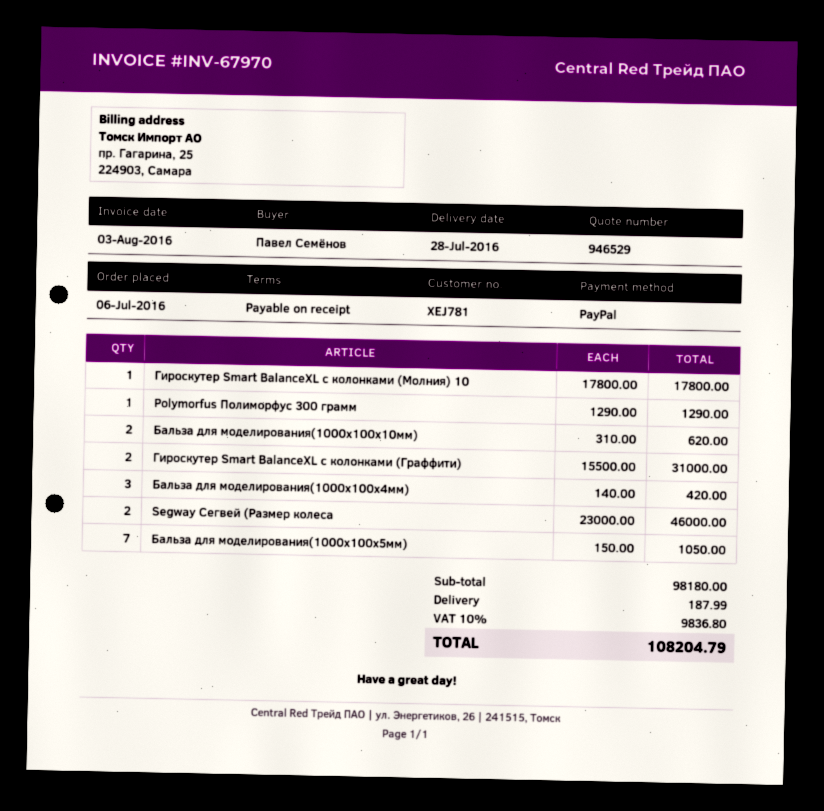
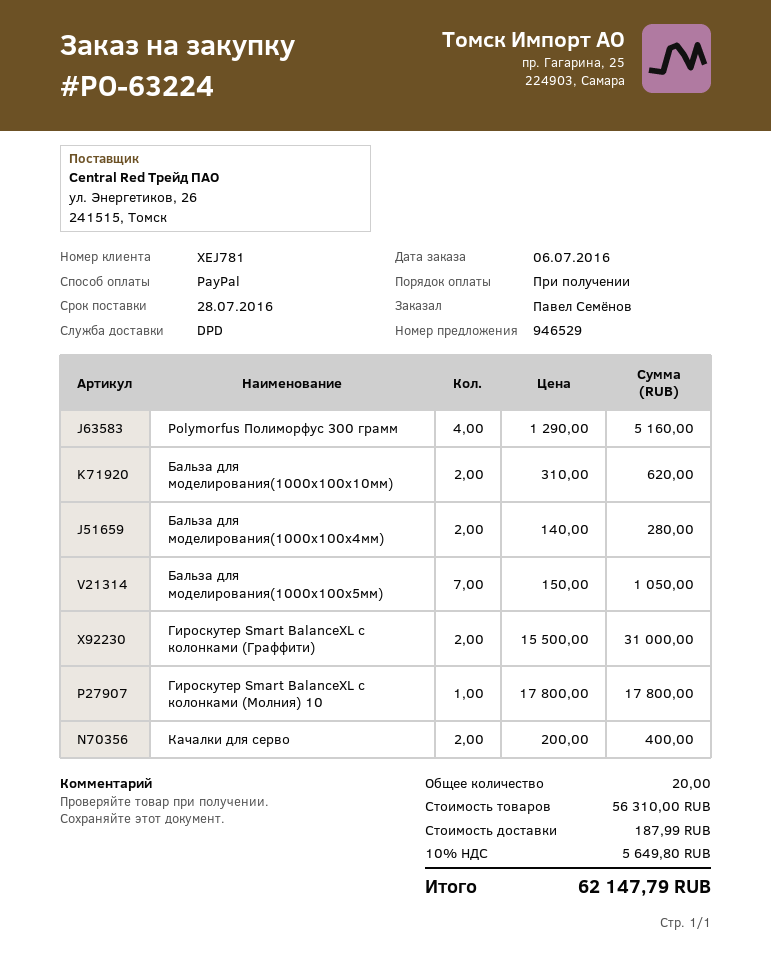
Polymorfus Полиморфус 300 грамм: 1 x 1290.00 = 1290.00 -> 4 x 1290.00 = 5160.00
Бальза для моделирования(1000х100х4мм): 3 x 140.00 = 420.00 -> 2 x 140.00 = 280.00
Segway Сегвей (Размер колеса: 2 x 23000.00 = 46000.00 -> none
Качалки для серво: none -> 2 x 200.00 = 400.00
subtotal: 98180.00 -> 56310.00
tax: 10% = 9836.80 -> 10% = 5649.80
total: 108204.79 -> 62147.79

